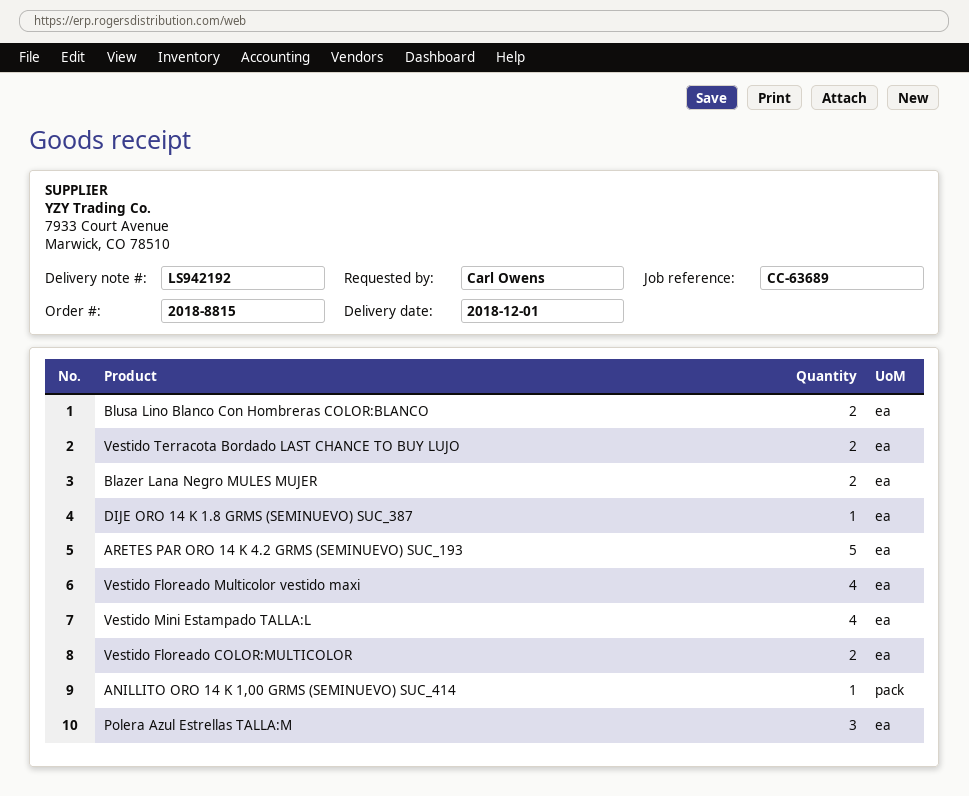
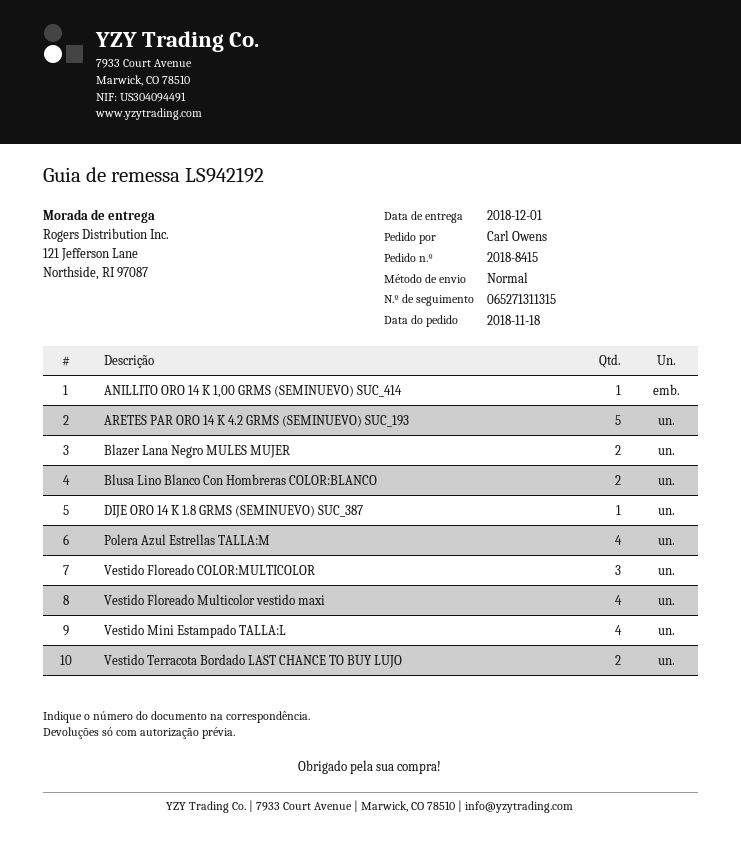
order number: 2018-8815 -> 2018-8415
Vestido Floreado COLOR:MULTICOLOR: 2 -> 3
Polera Azul Estrellas TALLA:M: 3 -> 4

